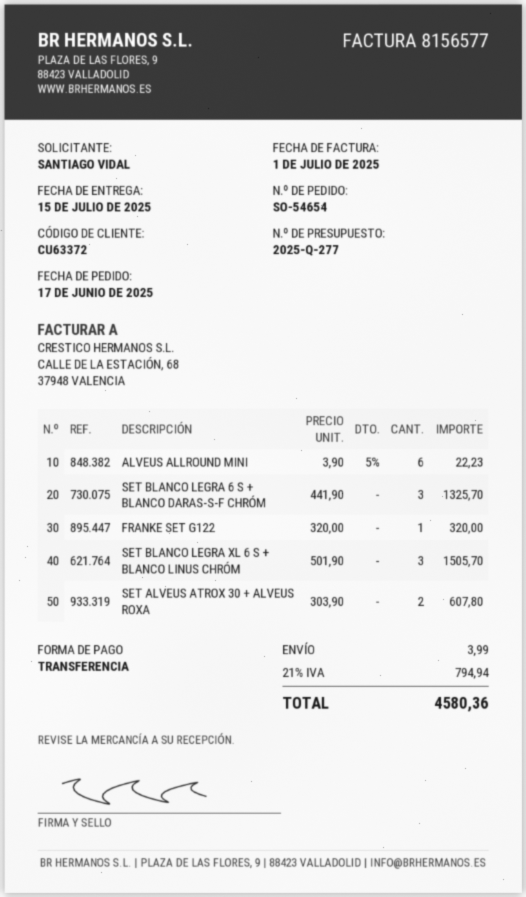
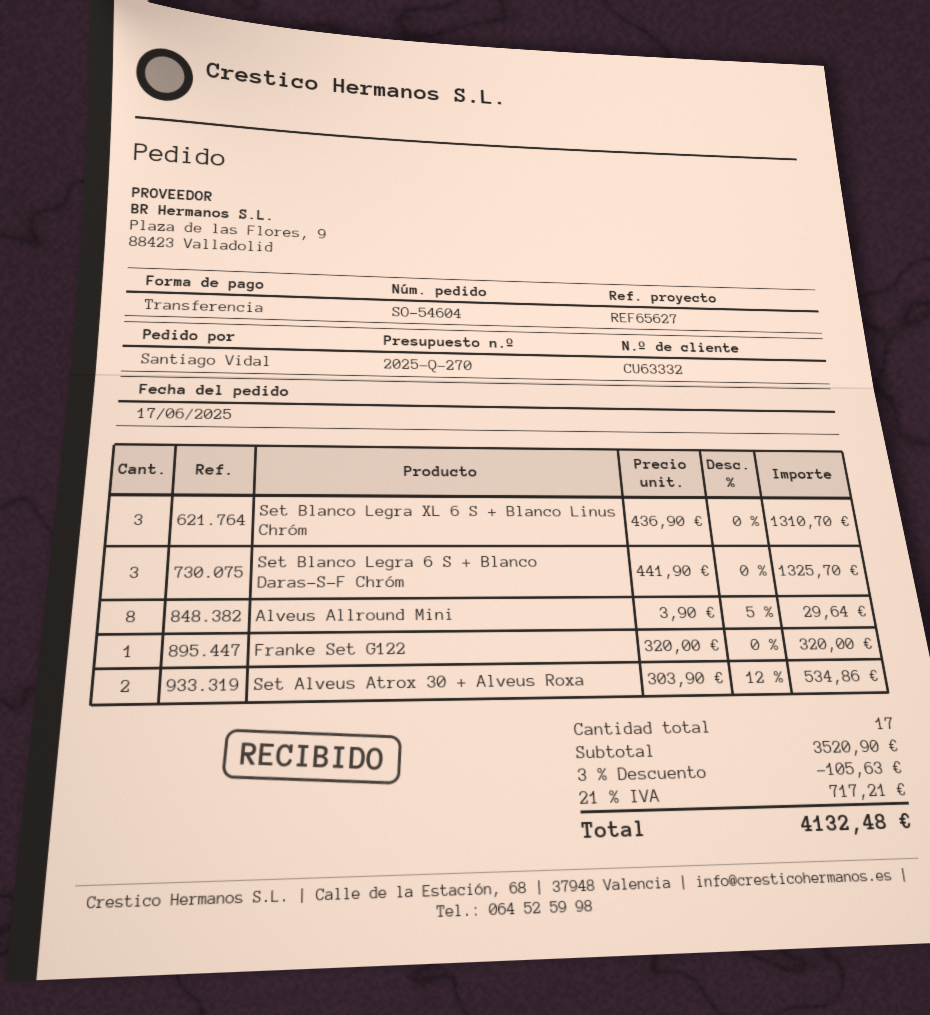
quote number: 2025-Q-277 -> 2025-Q-270
order number: SO-54654 -> SO-54604
customer number: CU63372 -> CU63332
ALVEUS ALLROUND MINI: 6 x 3.90 - 5% = 22.23 -> 8 x 3.90 - 5% = 29.64
SET BLANCO LEGRA XL 6 S + BLANCO LINUS CHRÓM: 3 x 501.90 = 1505.70 -> 3 x 436.90 = 1310.70
SET ALVEUS ATROX 30 + ALVEUS ROXA: 2 x 303.90 = 607.80 -> 2 x 303.90 - 12% = 534.86
discount: none -> 3% = 105.63
shipping: 3.99 -> none
tax: 21% = 794.94 -> 21% = 717.21
total: 4580.36 -> 4132.48

